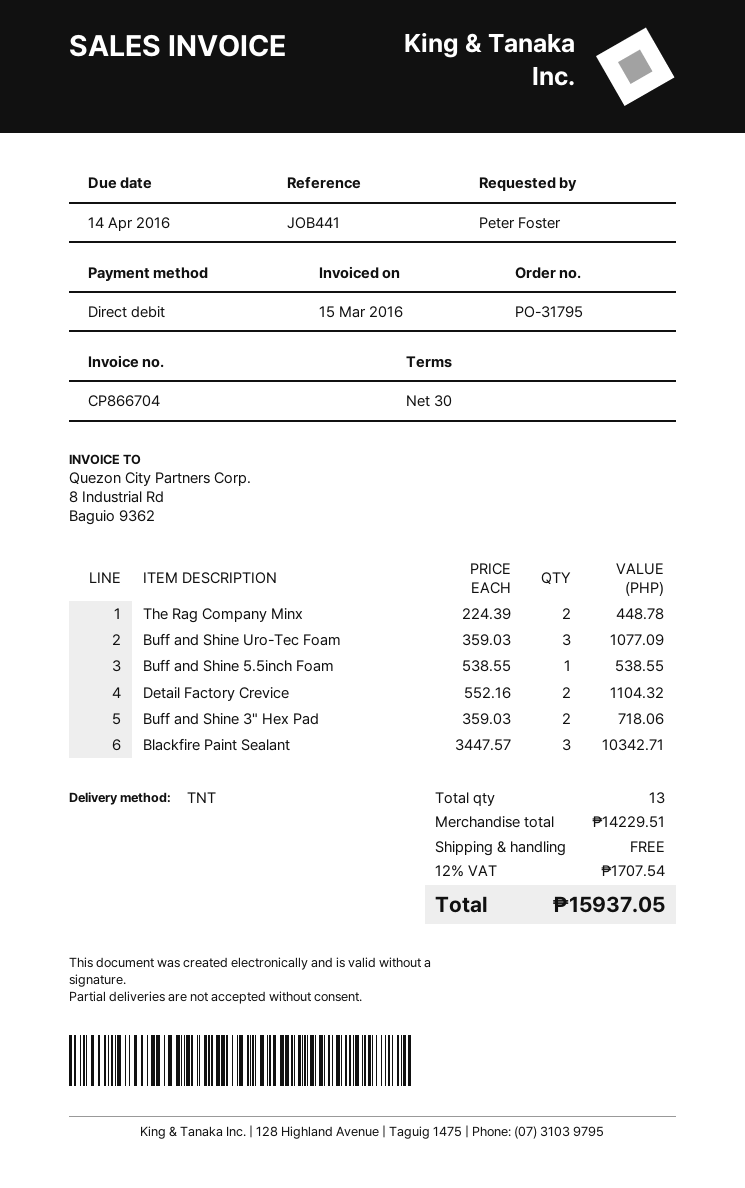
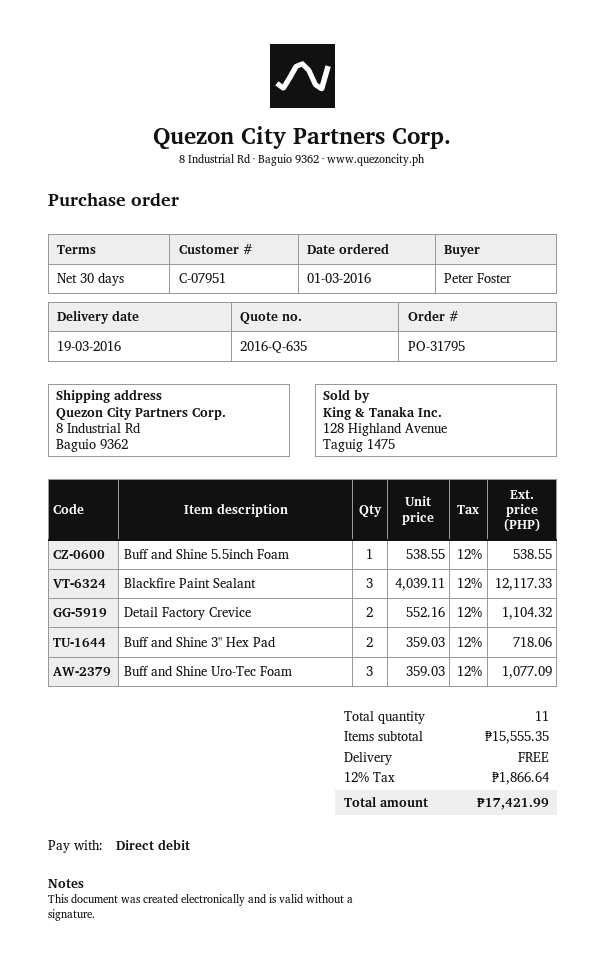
The Rag Company Minx: 2 x 224.39 = 448.78 -> none
Blackfire Paint Sealant: 3 x 3447.57 = 10342.71 -> 3 x 4039.11 = 12117.33
total quantity: 13 -> 11
subtotal: 14229.51 -> 15555.35
tax: 12% = 1707.54 -> 12% = 1866.64
total: 15937.05 -> 17421.99

